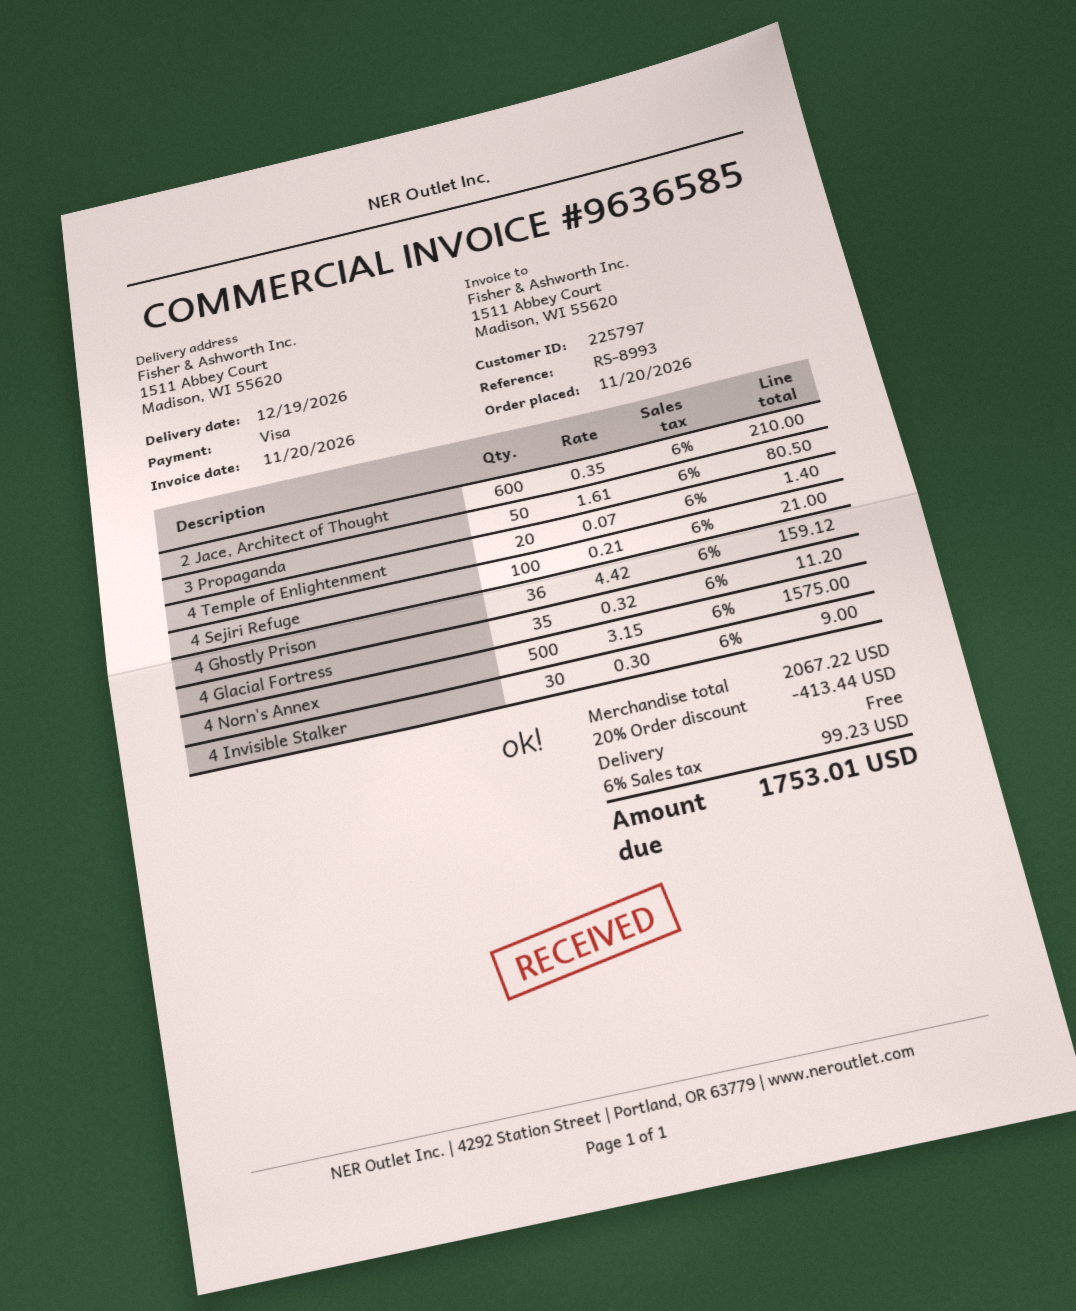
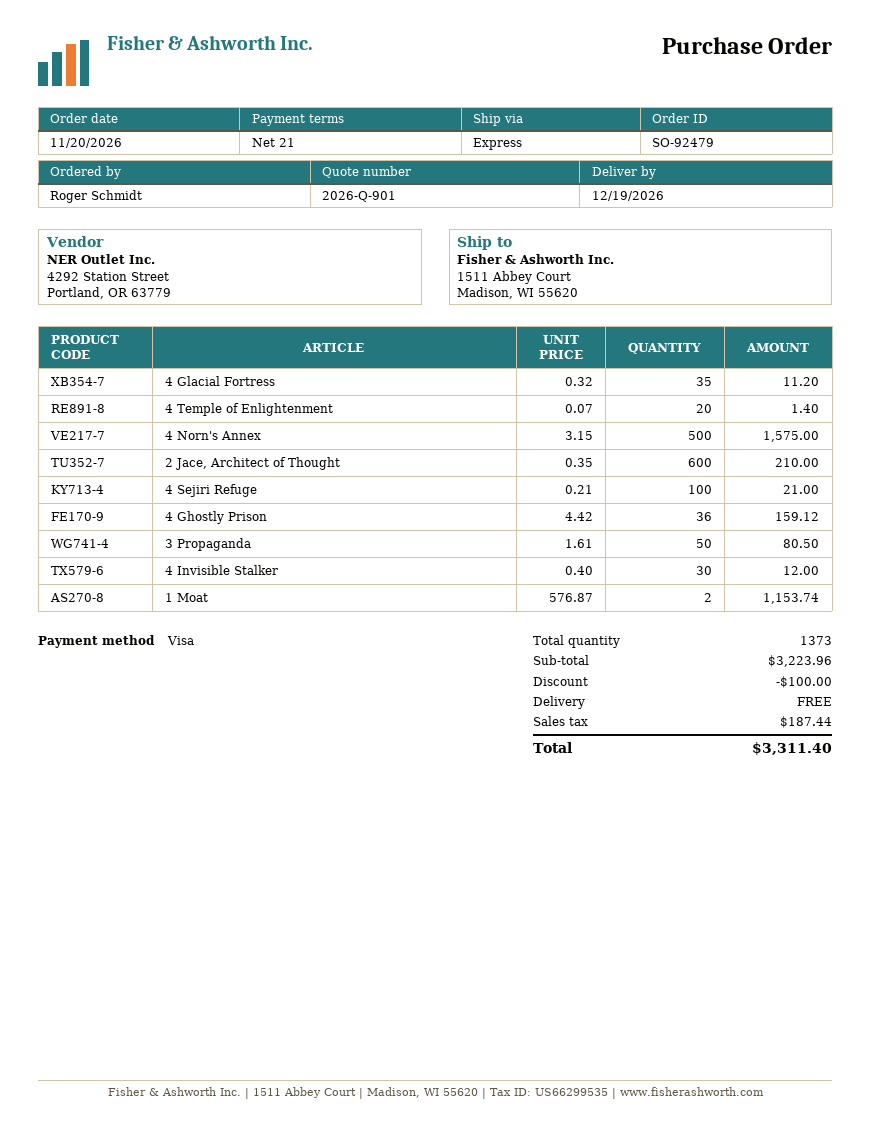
4 Invisible Stalker: 30 x 0.30 = 9.00 -> 30 x 0.40 = 12.00
1 Moat: none -> 2 x 576.87 = 1153.74
subtotal: 2067.22 -> 3223.96
discount: 413.44 -> 100.00
tax: 99.23 -> 187.44
total: 1753.01 -> 3311.40

